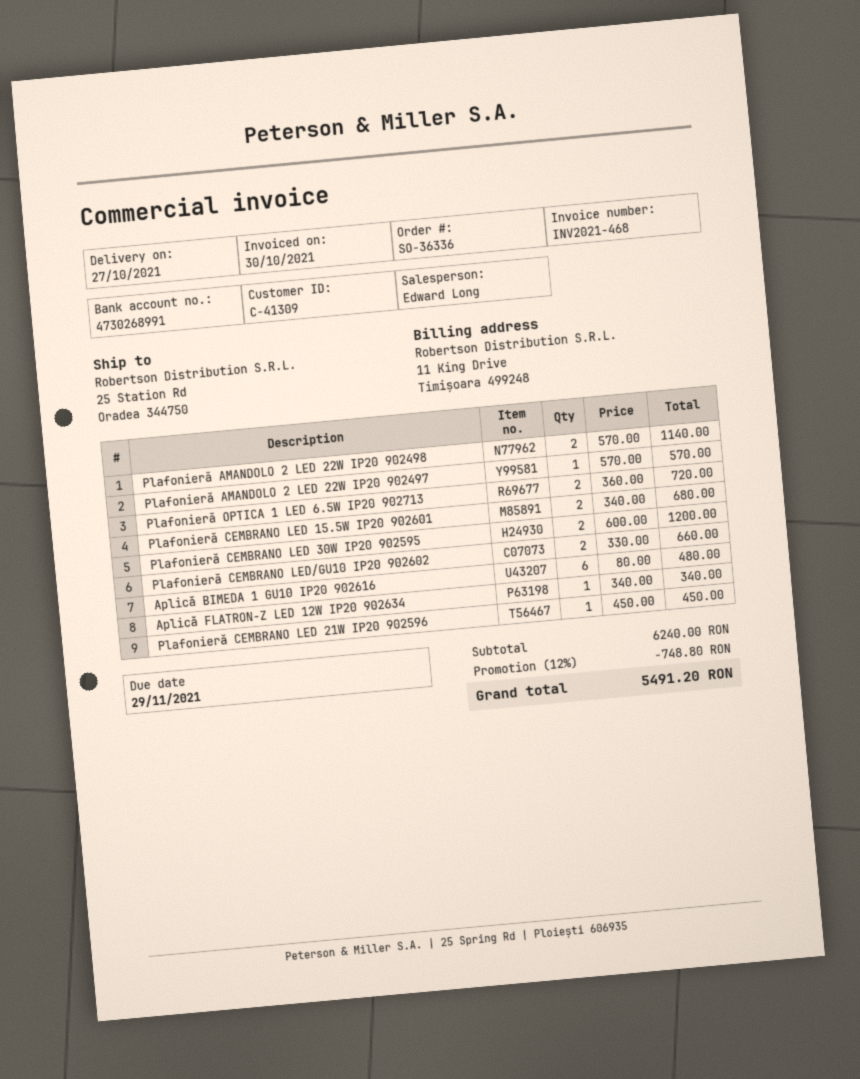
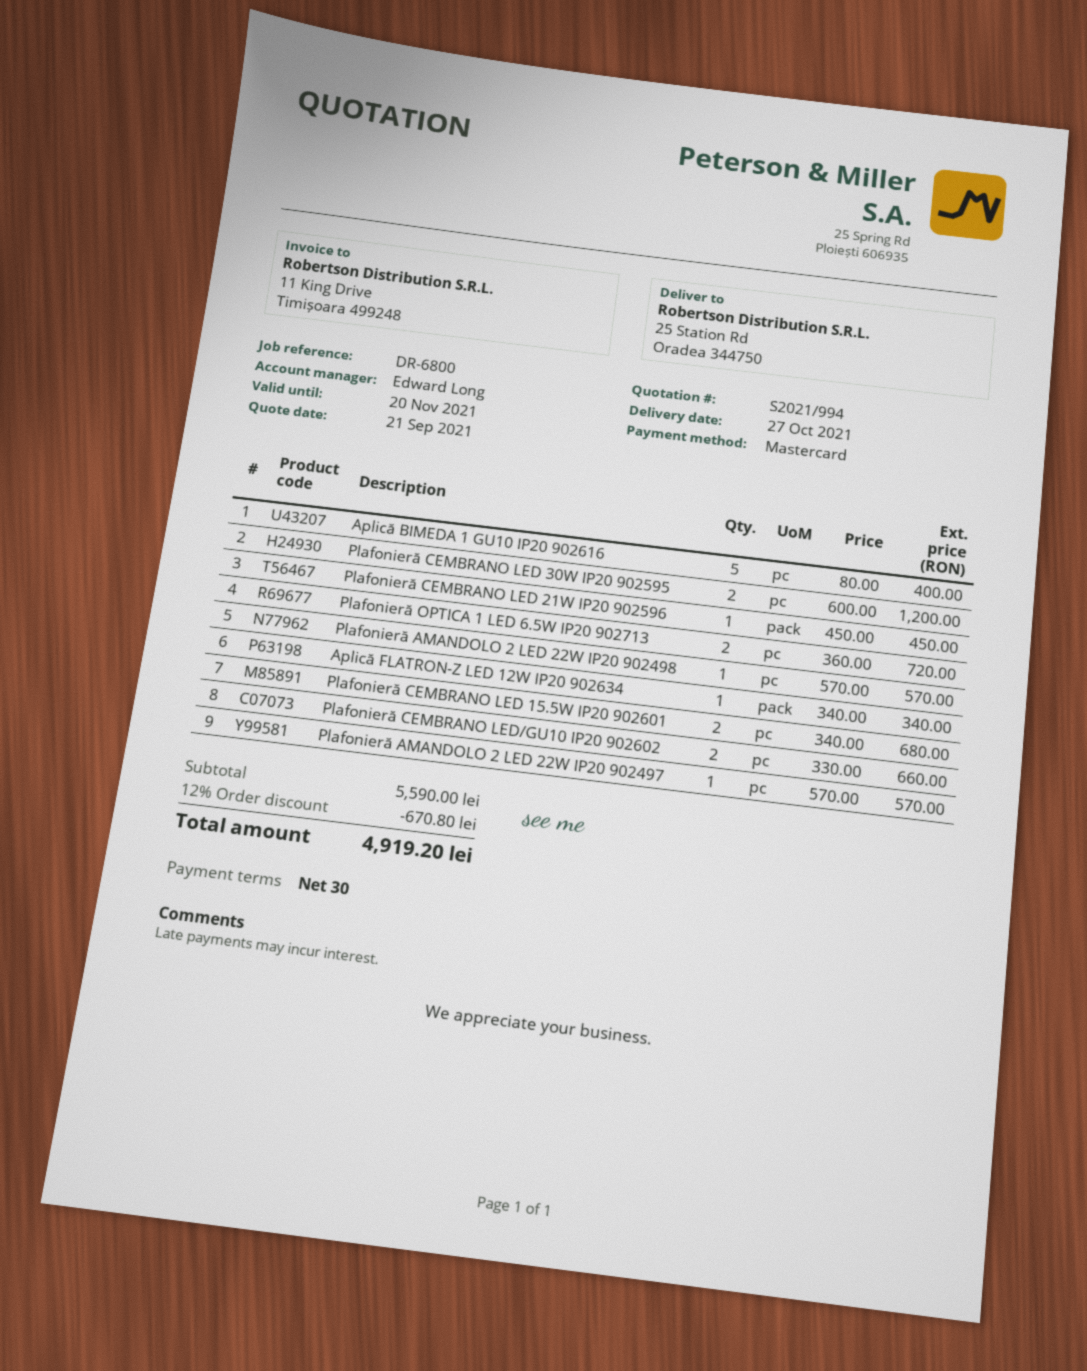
Plafonieră AMANDOLO 2 LED 22W IP20 902498: 2 x 570.00 = 1140.00 -> 1 x 570.00 = 570.00
Aplică BIMEDA 1 GU10 IP20 902616: 6 x 80.00 = 480.00 -> 5 x 80.00 = 400.00
subtotal: 6240.00 -> 5590.00
discount: 12% = 748.80 -> 12% = 670.80
total: 5491.20 -> 4919.20

